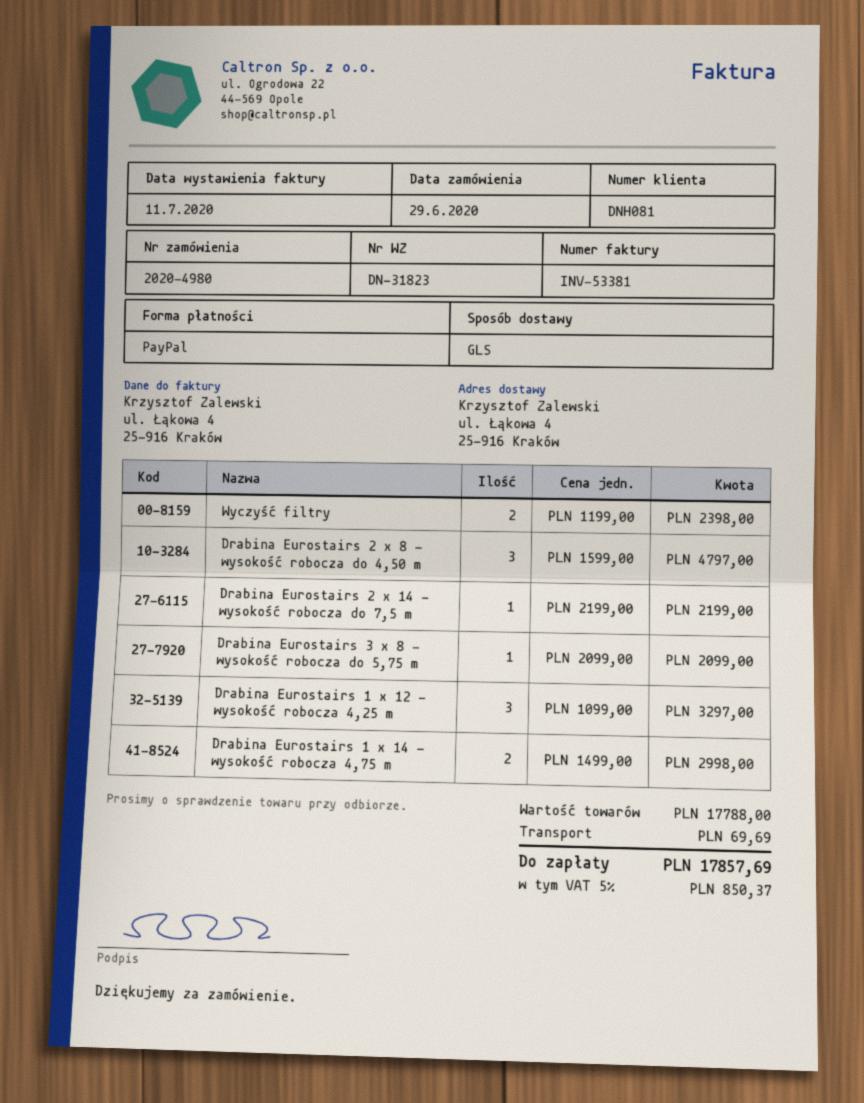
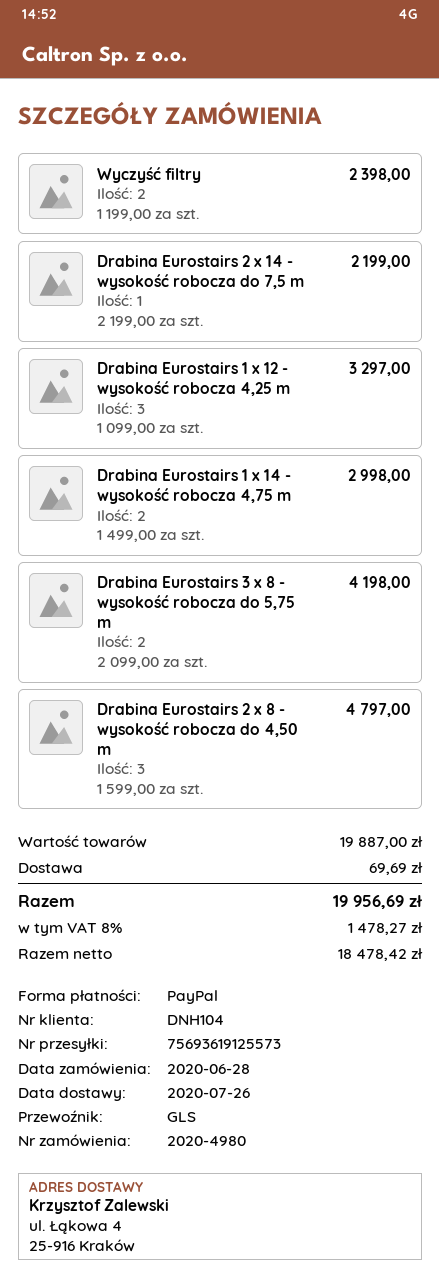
order date: 2020-06-29 -> 2020-06-28
customer number: DNH081 -> DNH104
Drabina Eurostairs 3 x 8 - wysokość robocza do 5,75 m: 1 x 2099.00 = 2099.00 -> 2 x 2099.00 = 4198.00
subtotal: 17788.00 -> 19887.00
tax: 5% = 850.37 -> 8% = 1478.27
total: 17857.69 -> 19956.69

